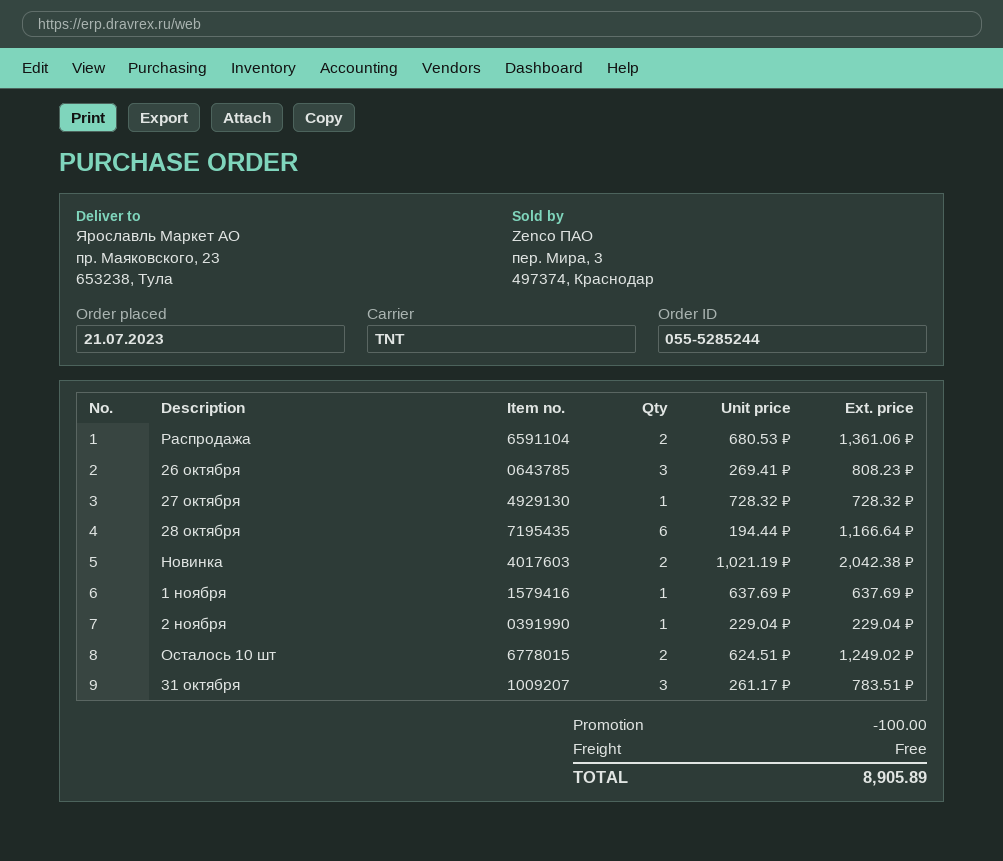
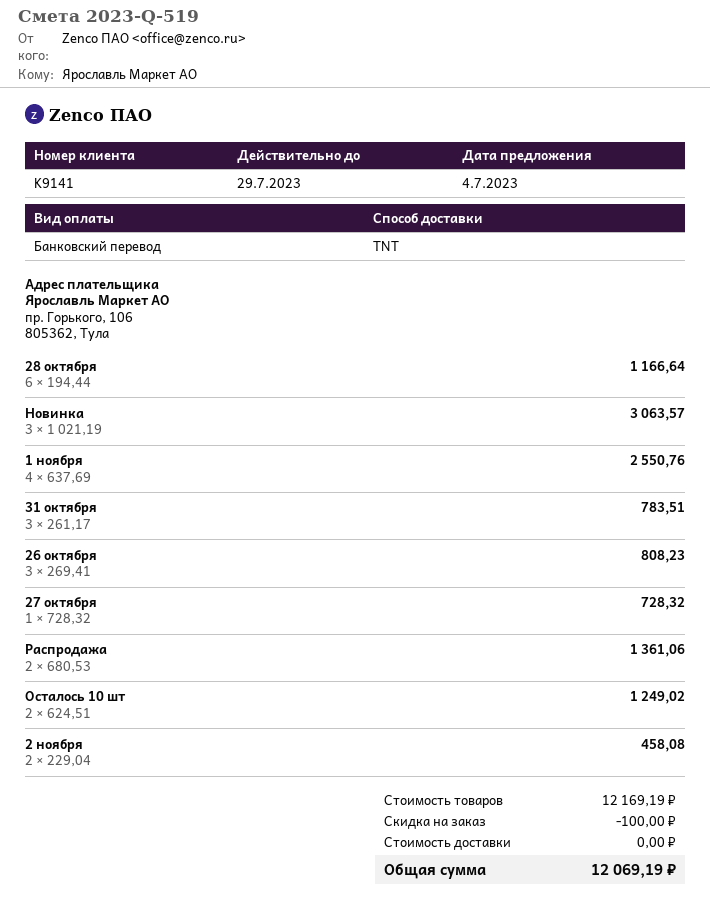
Новинка: 2 x 1021.19 = 2042.38 -> 3 x 1021.19 = 3063.57
1 ноября: 1 x 637.69 = 637.69 -> 4 x 637.69 = 2550.76
2 ноября: 1 x 229.04 = 229.04 -> 2 x 229.04 = 458.08
total: 8905.89 -> 12069.19

